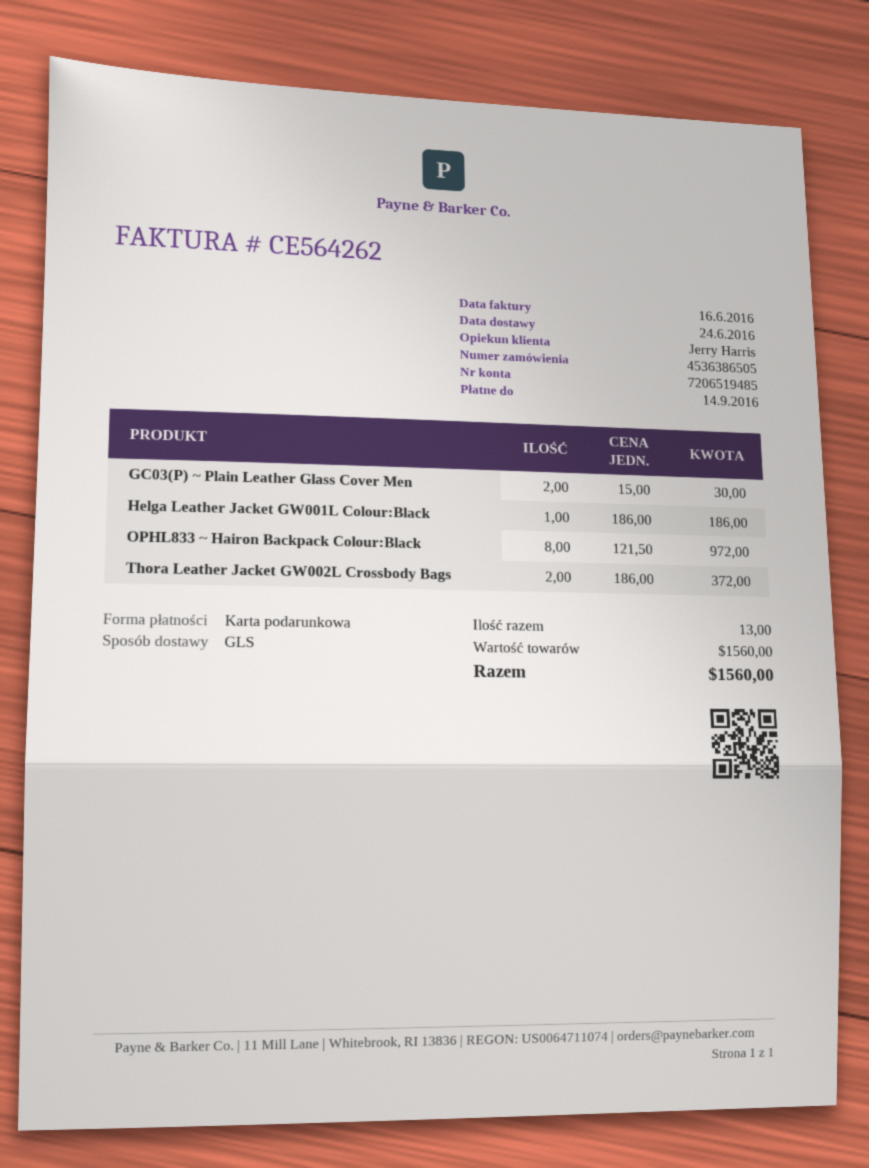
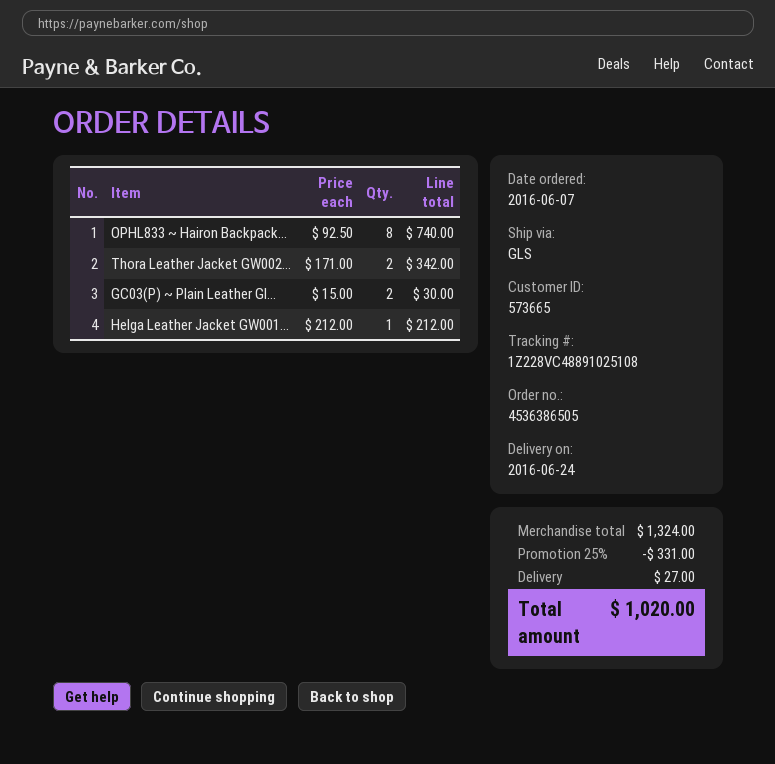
Helga Leather Jacket GW001L Colour:Black: 1 x 186.00 = 186.00 -> 1 x 212.00 = 212.00
OPHL833 ~ Hairon Backpack Colour:Black: 8 x 121.50 = 972.00 -> 8 x 92.50 = 740.00
Thora Leather Jacket GW002L Crossbody Bags: 2 x 186.00 = 372.00 -> 2 x 171.00 = 342.00
subtotal: 1560.00 -> 1324.00
discount: none -> 25% = 331.00
shipping: none -> 27.00
total: 1560.00 -> 1020.00

